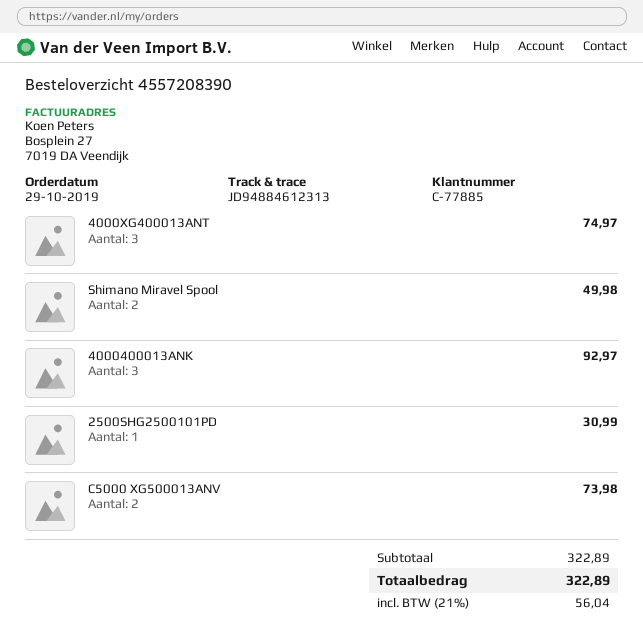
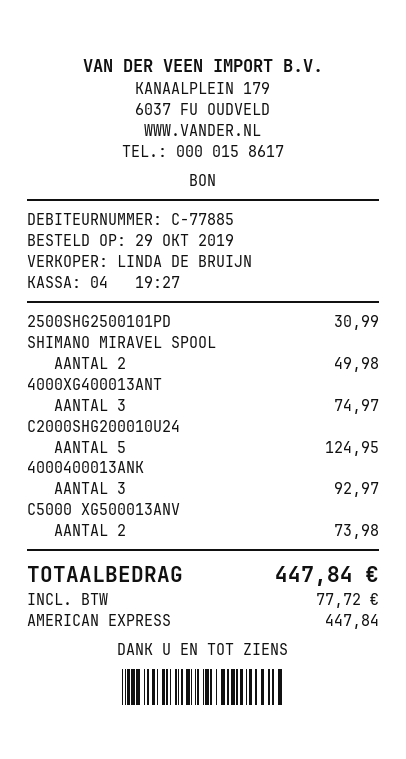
C2000SHG200010U24: none -> 5 for 124.95
tax: 56.04 -> 77.72
total: 322.89 -> 447.84

